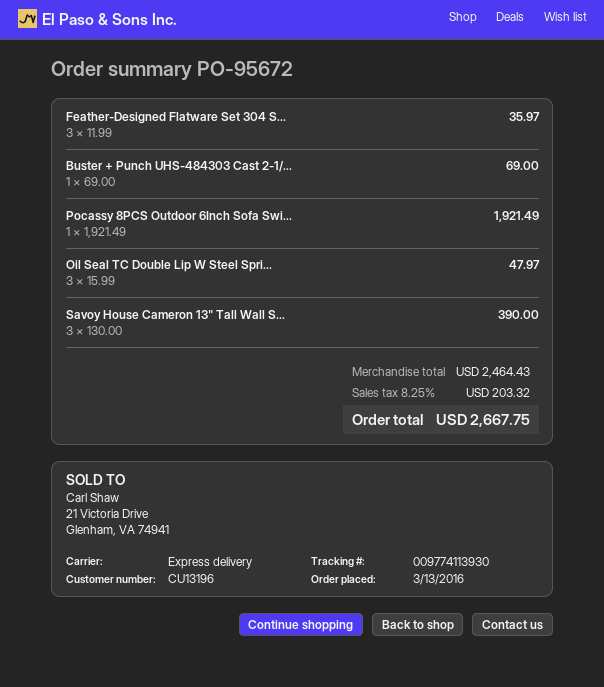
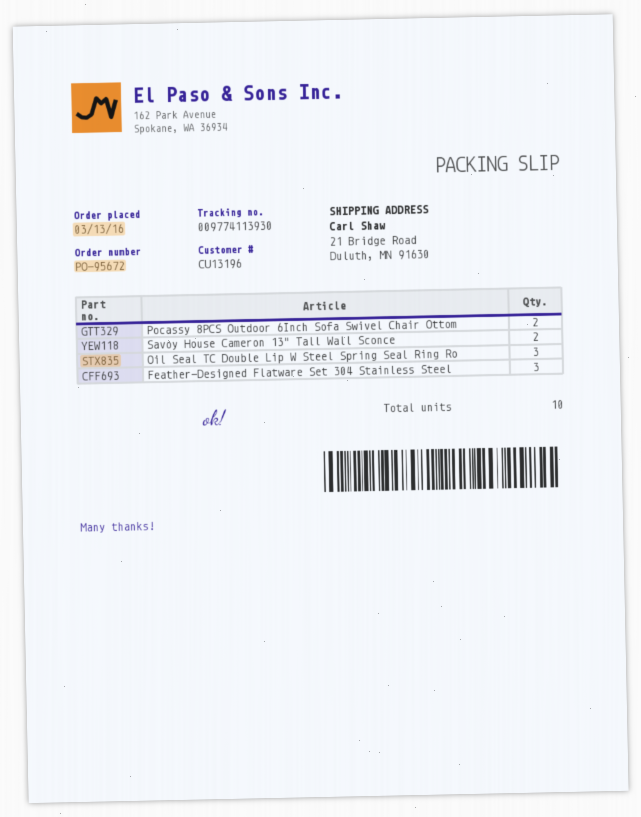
Buster + Punch UHS-484303 Cast 2-1/...: 1 -> none
Pocassy 8PCS Outdoor 6Inch Sofa Swi...: 1 -> 2
Savoy House Cameron 13" Tall Wall S...: 3 -> 2

